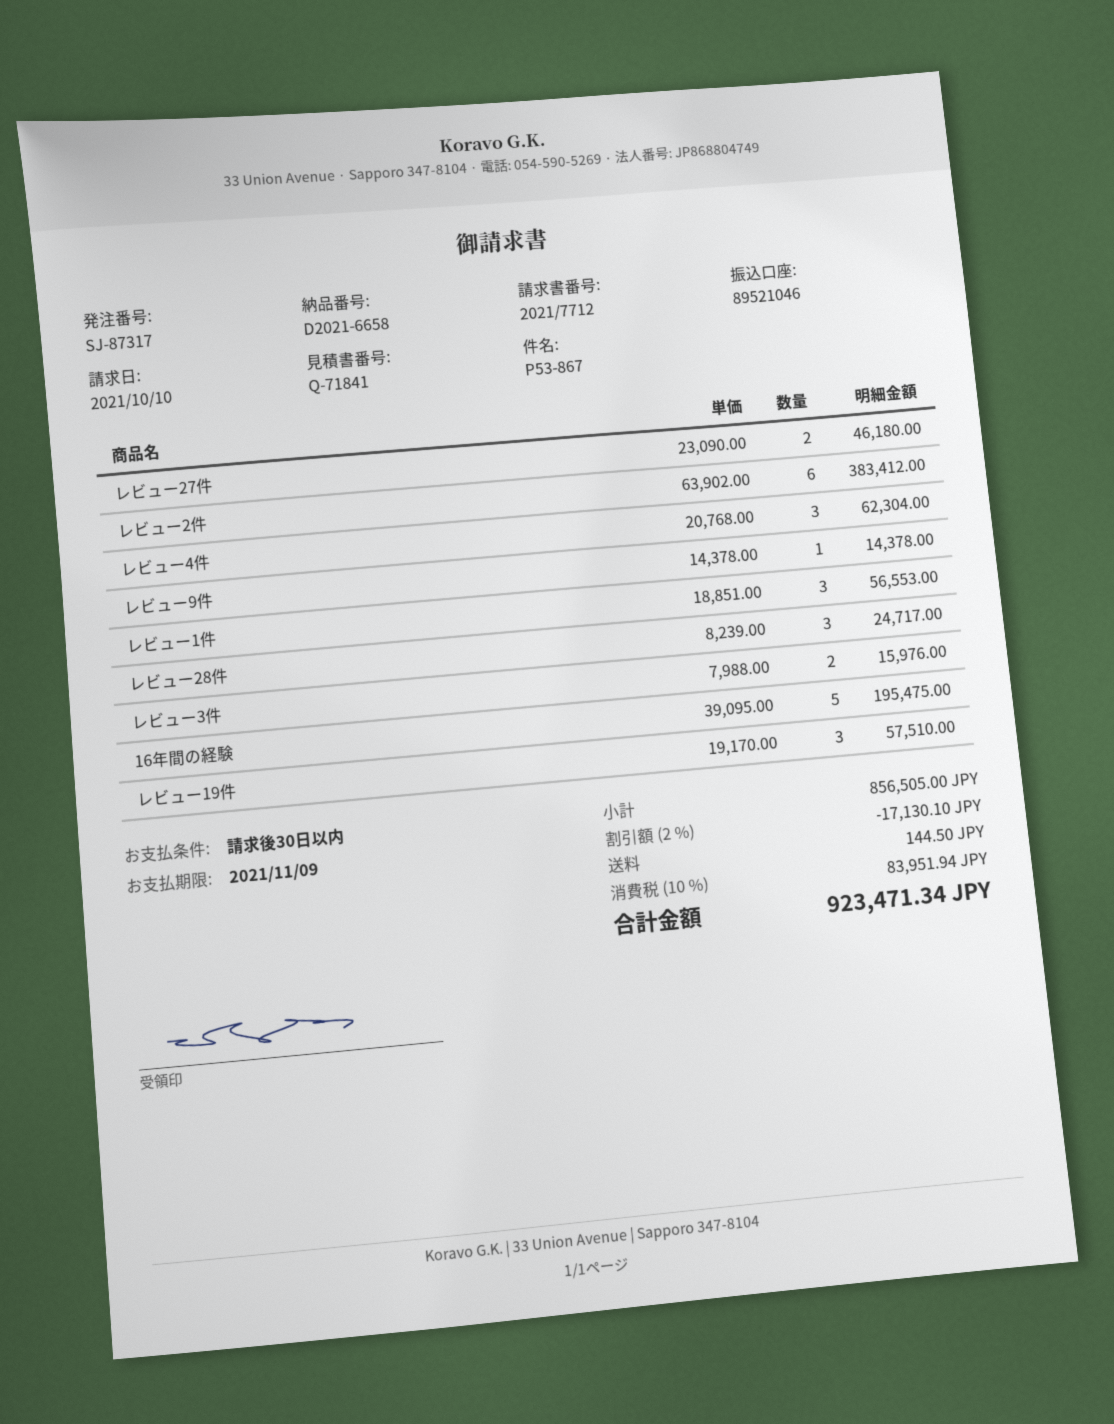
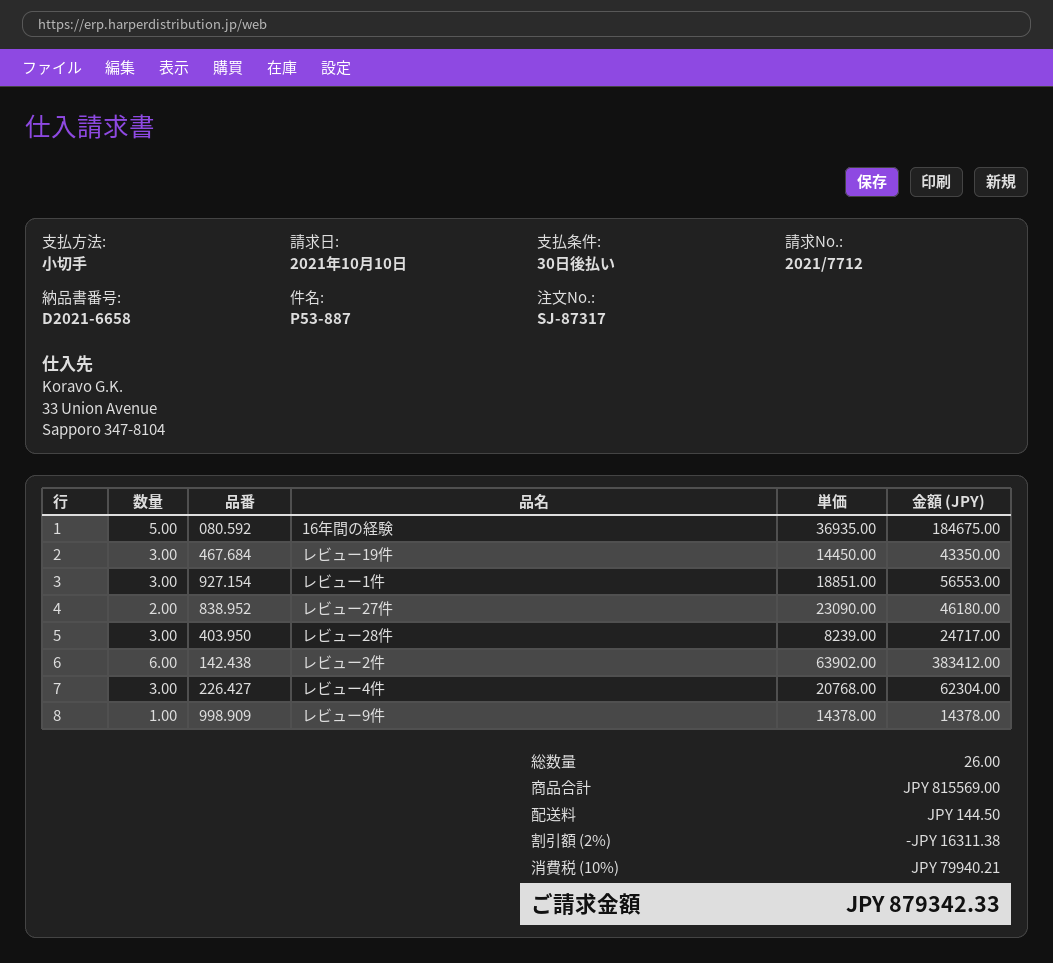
reference: P53-867 -> P53-887
レビュー3件: 2 x 7988.00 = 15976.00 -> none
16年間の経験: 5 x 39095.00 = 195475.00 -> 5 x 36935.00 = 184675.00
レビュー19件: 3 x 19170.00 = 57510.00 -> 3 x 14450.00 = 43350.00
subtotal: 856505.00 -> 815569.00
discount: 2% = 17130.10 -> 2% = 16311.38
tax: 10% = 83951.94 -> 10% = 79940.21
total: 923471.34 -> 879342.33

